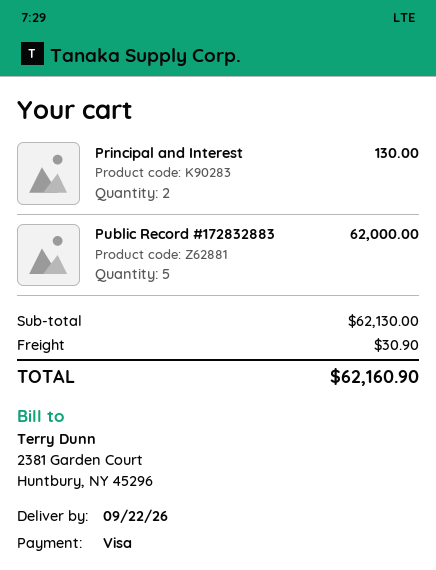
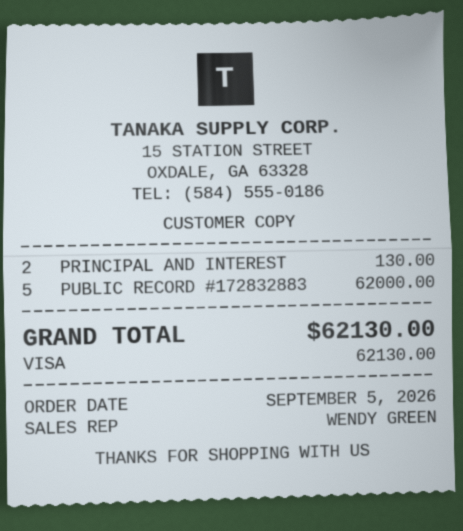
shipping: 30.90 -> none
total: 62160.90 -> 62130.00

